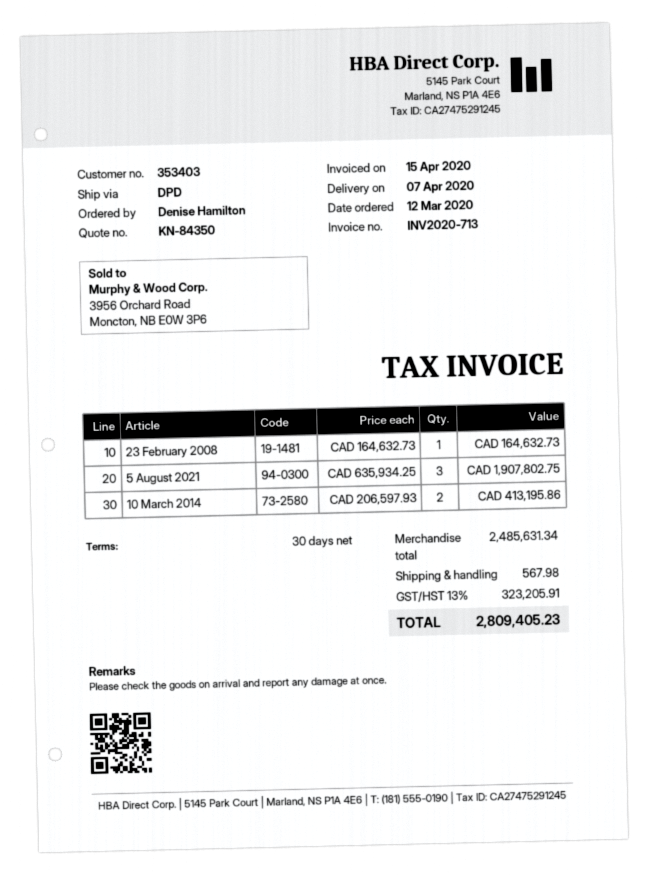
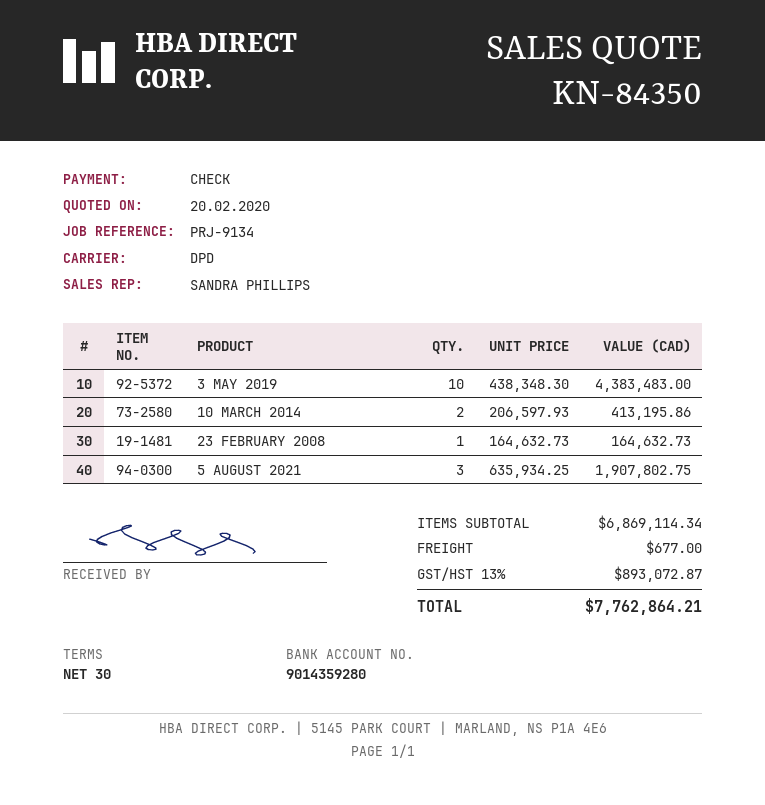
3 MAY 2019: none -> 10 x 438348.30 = 4383483.00
subtotal: 2485631.34 -> 6869114.34
shipping: 567.98 -> 677.00
tax: 13% = 323205.91 -> 13% = 893072.87
total: 2809405.23 -> 7762864.21

